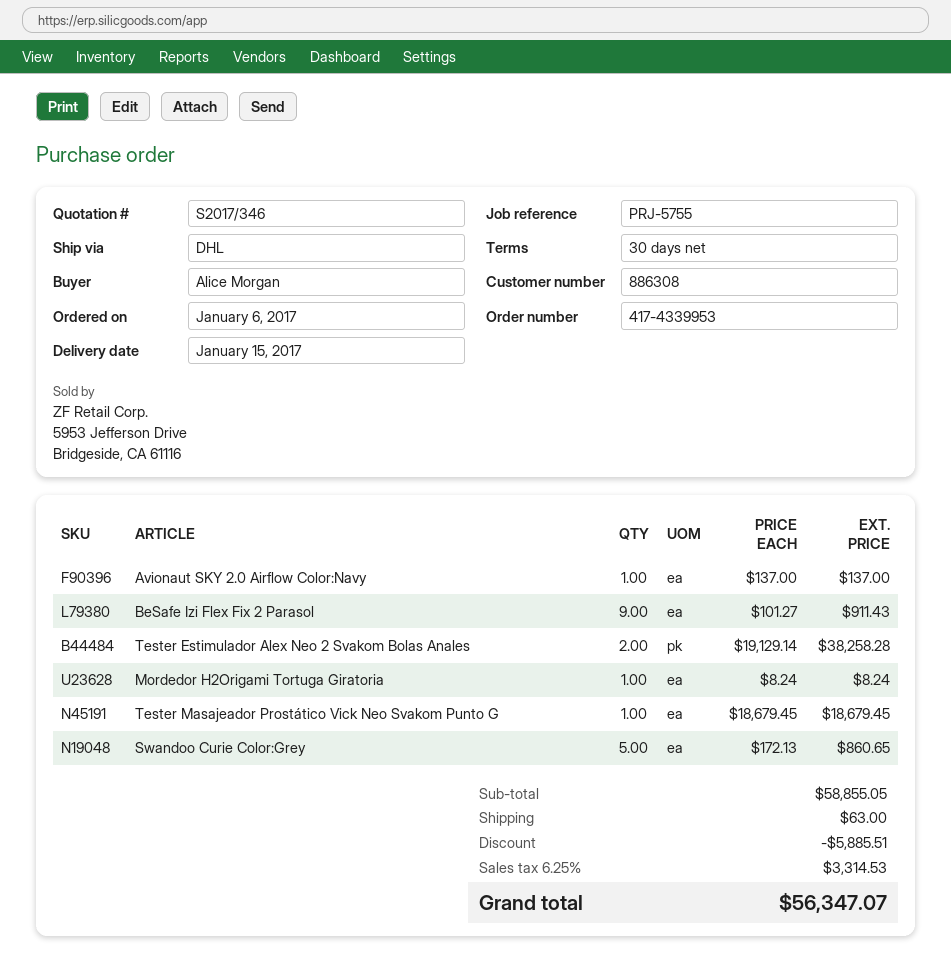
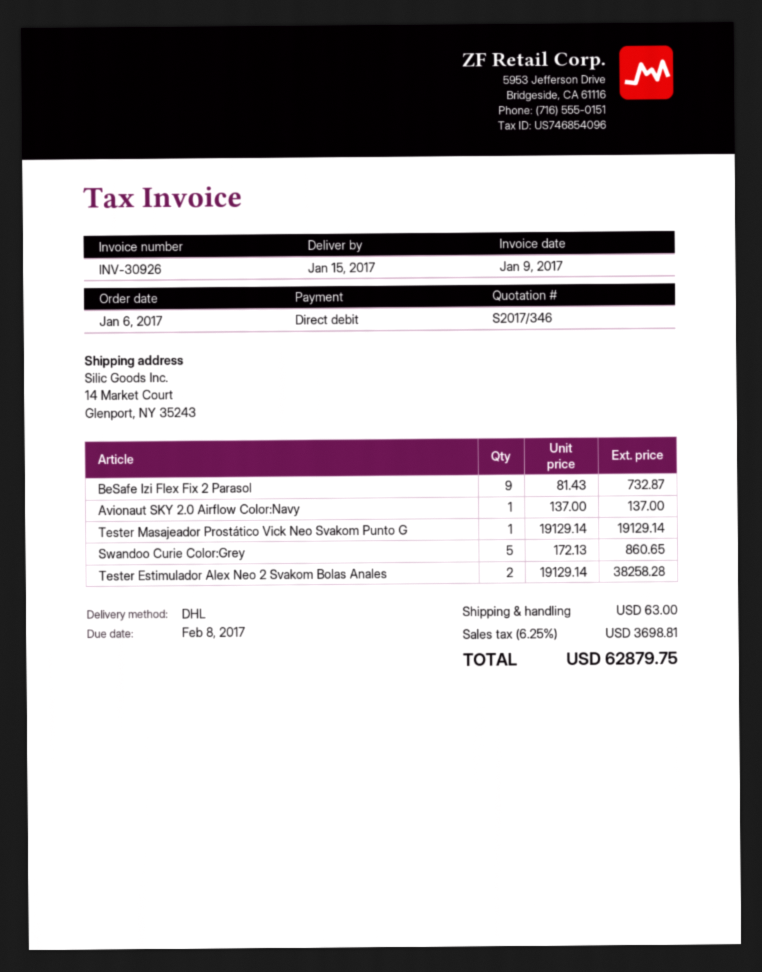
BeSafe Izi Flex Fix 2 Parasol: 9 x 101.27 = 911.43 -> 9 x 81.43 = 732.87
Mordedor H2Origami Tortuga Giratoria: 1 x 8.24 = 8.24 -> none
Tester Masajeador Prostático Vick Neo Svakom Punto G: 1 x 18679.45 = 18679.45 -> 1 x 19129.14 = 19129.14
discount: 5885.51 -> none
tax: 6.25% = 3314.53 -> 6.25% = 3698.81
total: 56347.07 -> 62879.75

